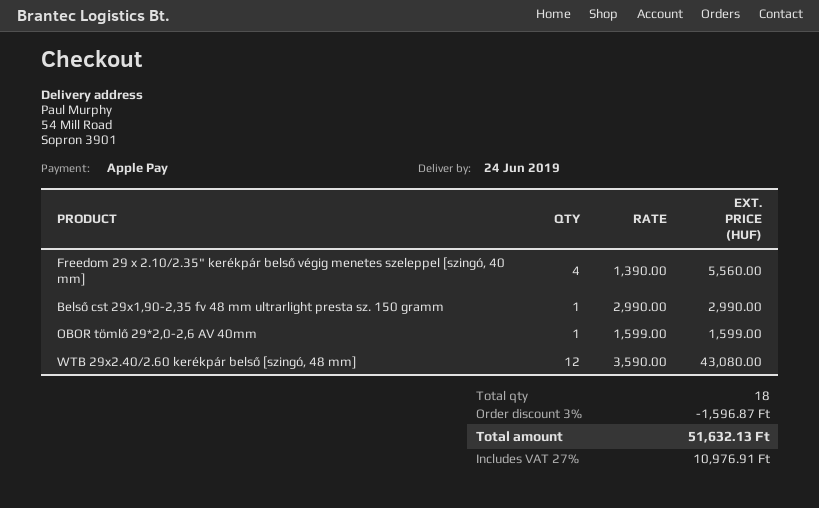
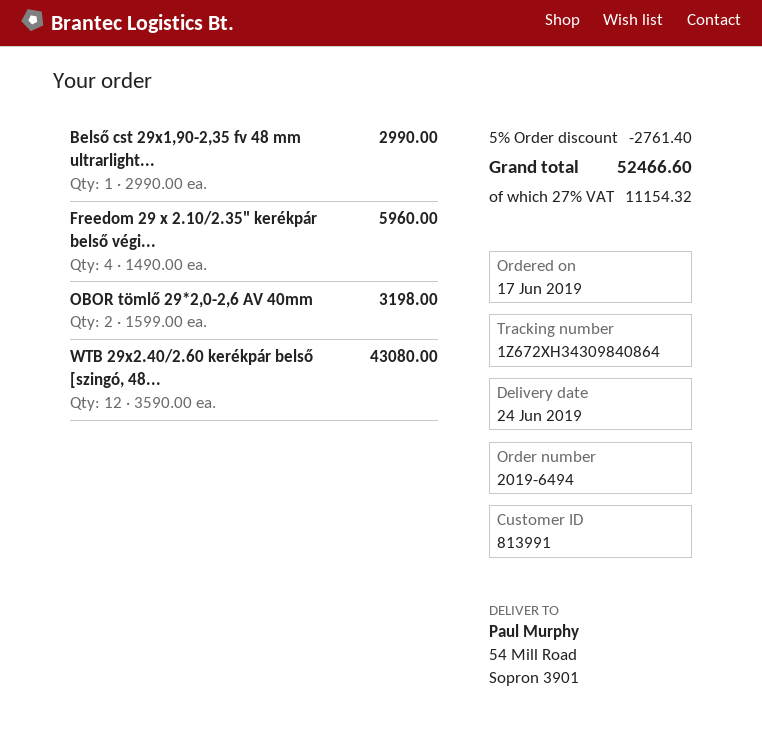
Freedom 29 x 2.10/2.35" kerékpár belső végig menetes szeleppel [szingó, 40 mm]: 4 x 1390.00 = 5560.00 -> 4 x 1490.00 = 5960.00
OBOR tömlő 29*2,0-2,6 AV 40mm: 1 x 1599.00 = 1599.00 -> 2 x 1599.00 = 3198.00
discount: 3% = 1596.87 -> 5% = 2761.40
tax: 27% = 10976.91 -> 27% = 11154.32
total: 51632.13 -> 52466.60

